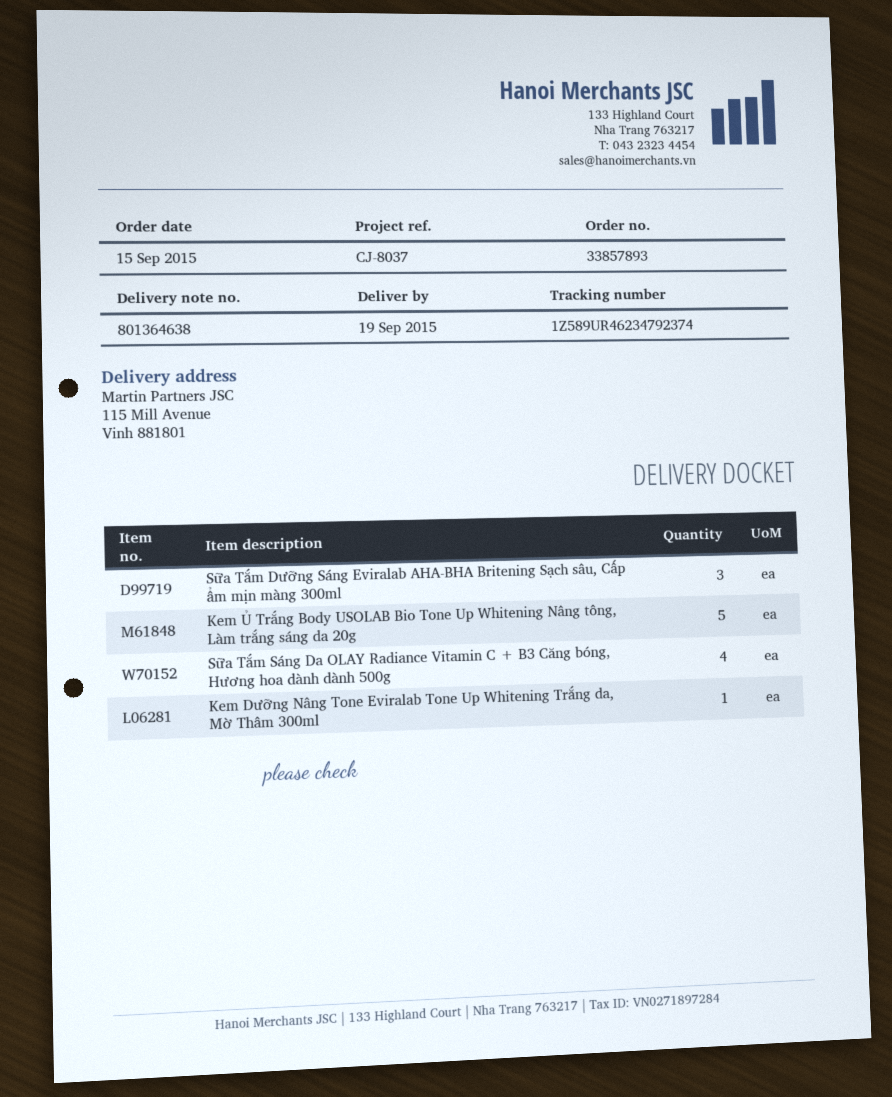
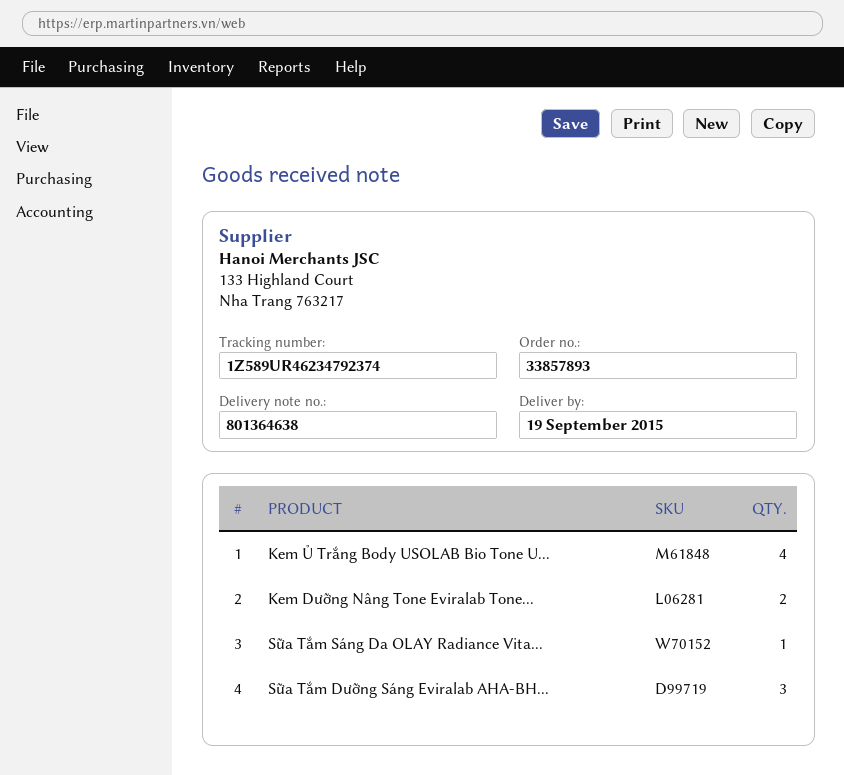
Kem Ủ Trắng Body USOLAB Bio Tone Up Whitening Nâng tông, Làm trắng sáng da 20g: 5 -> 4
Sữa Tắm Sáng Da OLAY Radiance Vitamin C + B3 Căng bóng, Hương hoa dành dành 500g: 4 -> 1
Kem Dưỡng Nâng Tone Eviralab Tone Up Whitening Trắng da, Mờ Thâm 300ml: 1 -> 2

